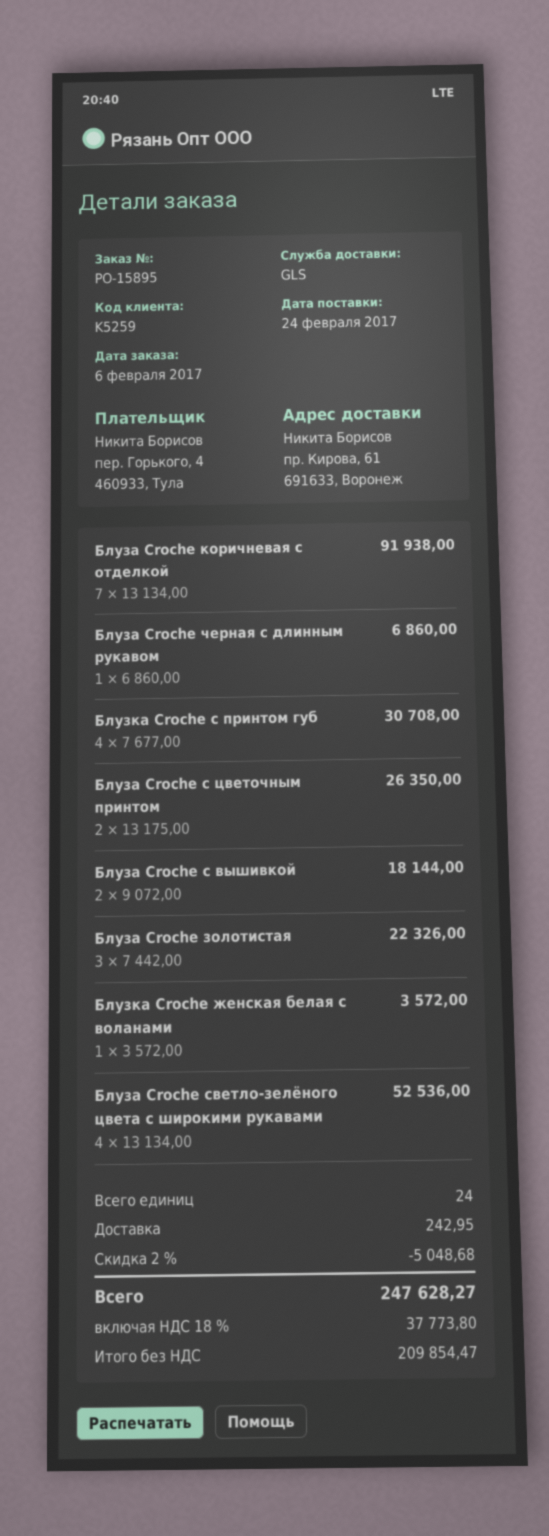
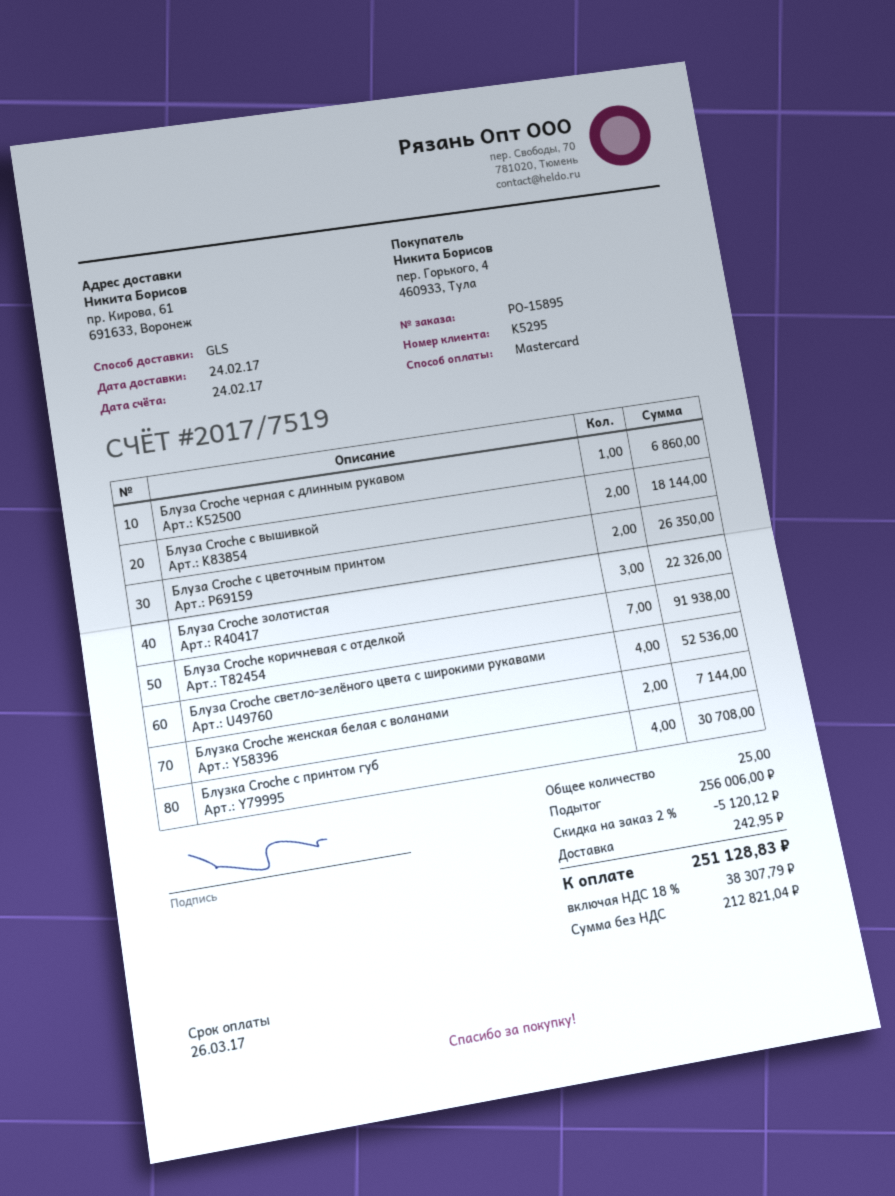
customer number: K5259 -> K5295
Блузка Croche женская белая с воланами: 1 for 3572.00 -> 2 for 7144.00
total quantity: 24 -> 25
discount: 2% = 5048.68 -> 2% = 5120.12
net: 209854.47 -> 212821.04
tax: 18% = 37773.80 -> 18% = 38307.79
total: 247628.27 -> 251128.83

